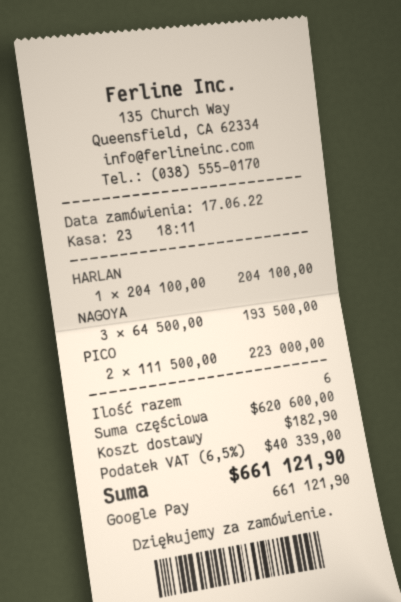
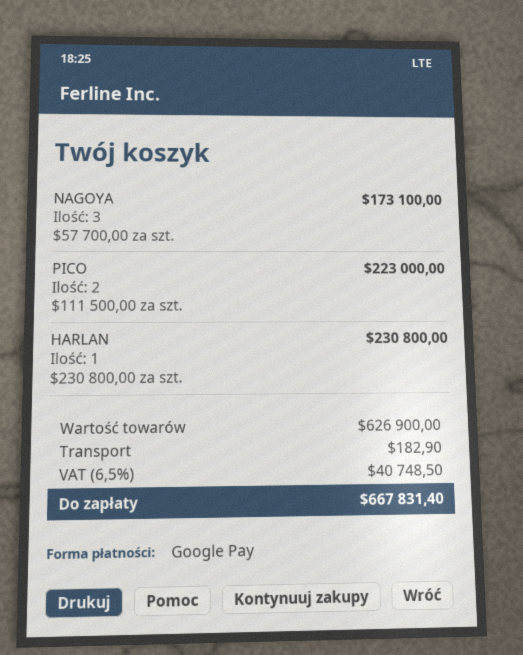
HARLAN: 1 x 204100.00 = 204100.00 -> 1 x 230800.00 = 230800.00
NAGOYA: 3 x 64500.00 = 193500.00 -> 3 x 57700.00 = 173100.00
subtotal: 620600.00 -> 626900.00
tax: 6.5% = 40339.00 -> 6.5% = 40748.50
total: 661121.90 -> 667831.40

